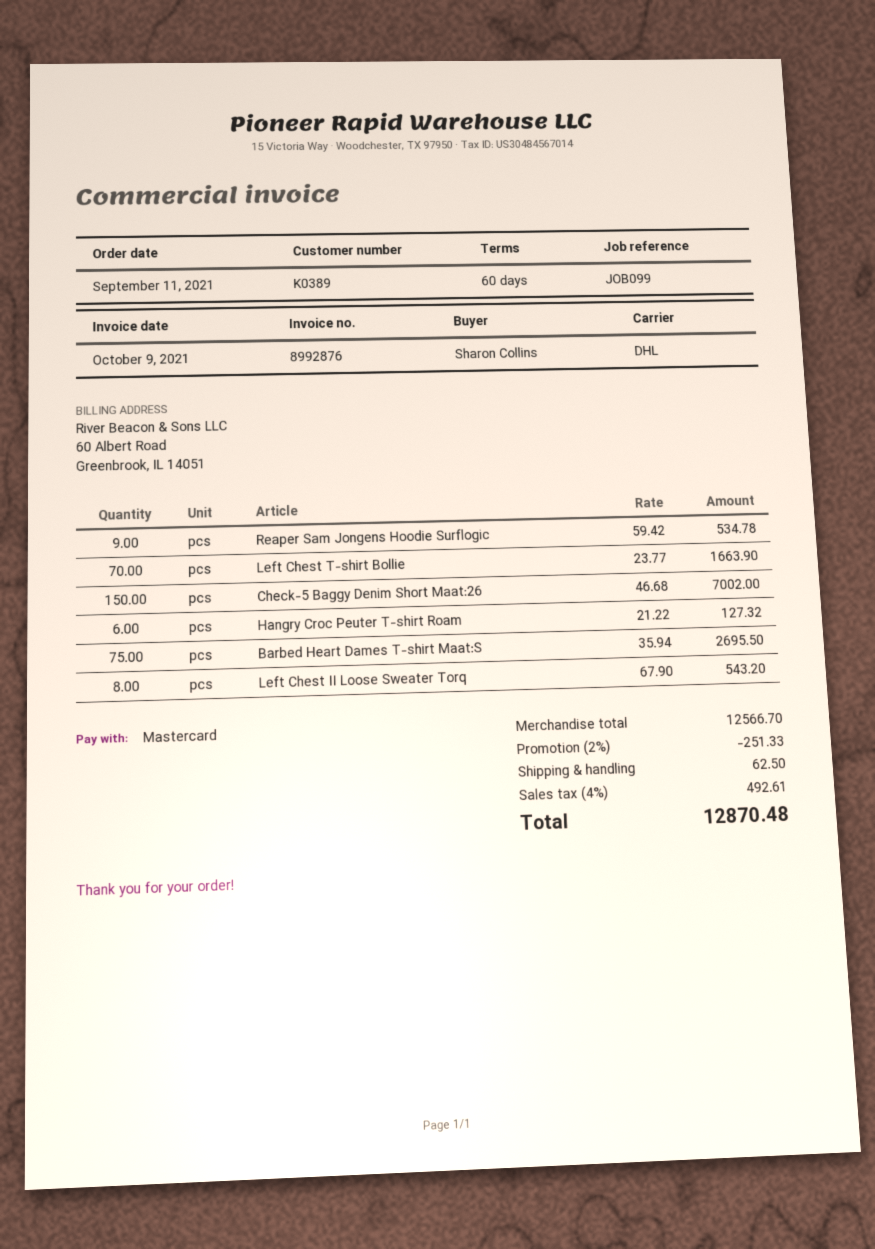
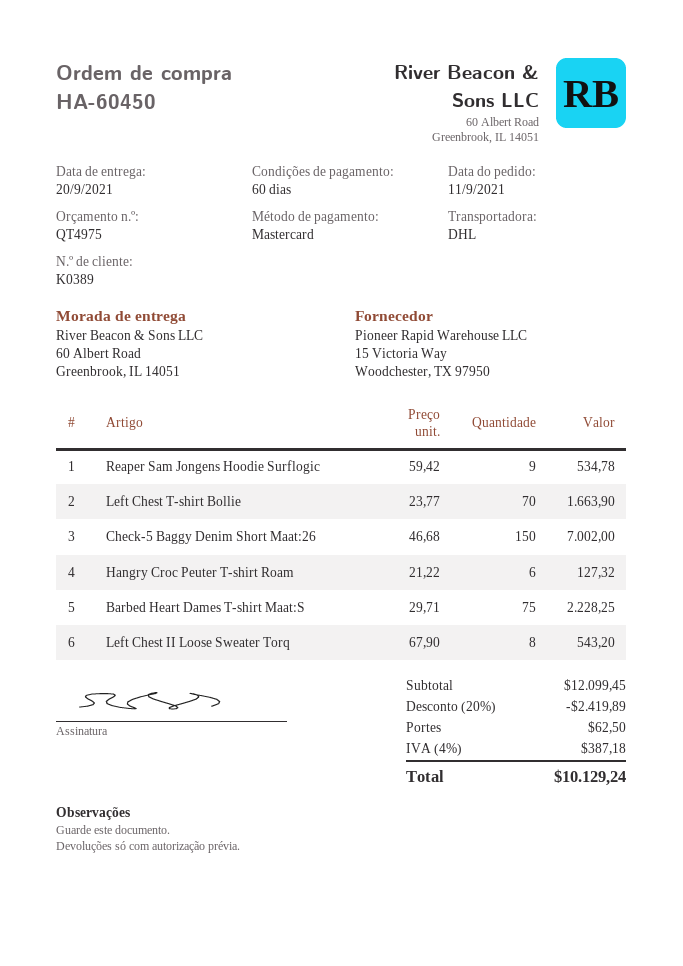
Barbed Heart Dames T-shirt Maat:S: 75 x 35.94 = 2695.50 -> 75 x 29.71 = 2228.25
subtotal: 12566.70 -> 12099.45
discount: 2% = 251.33 -> 20% = 2419.89
tax: 4% = 492.61 -> 4% = 387.18
total: 12870.48 -> 10129.24

